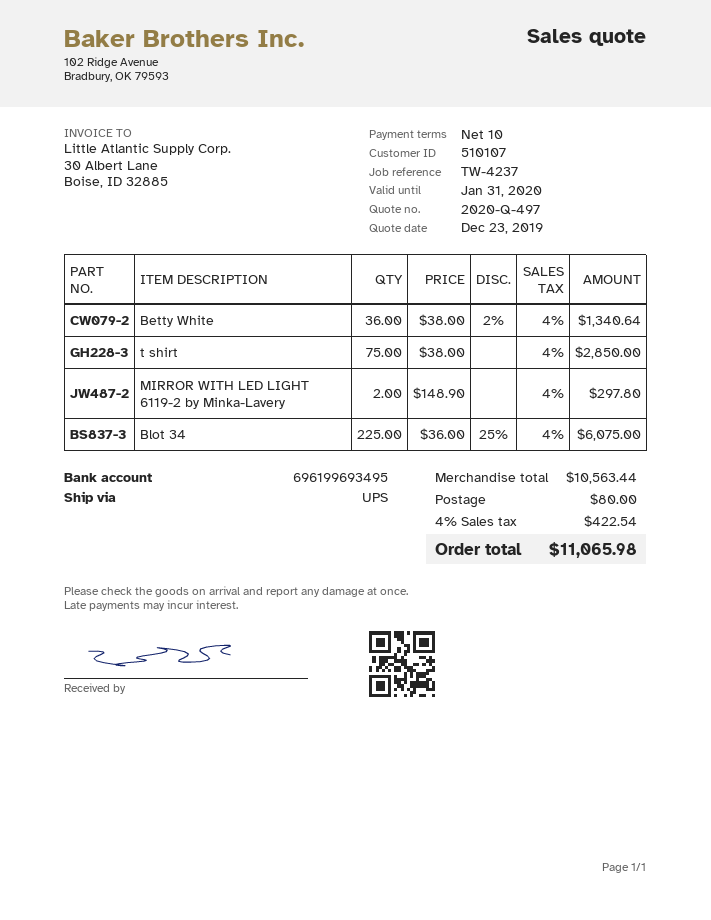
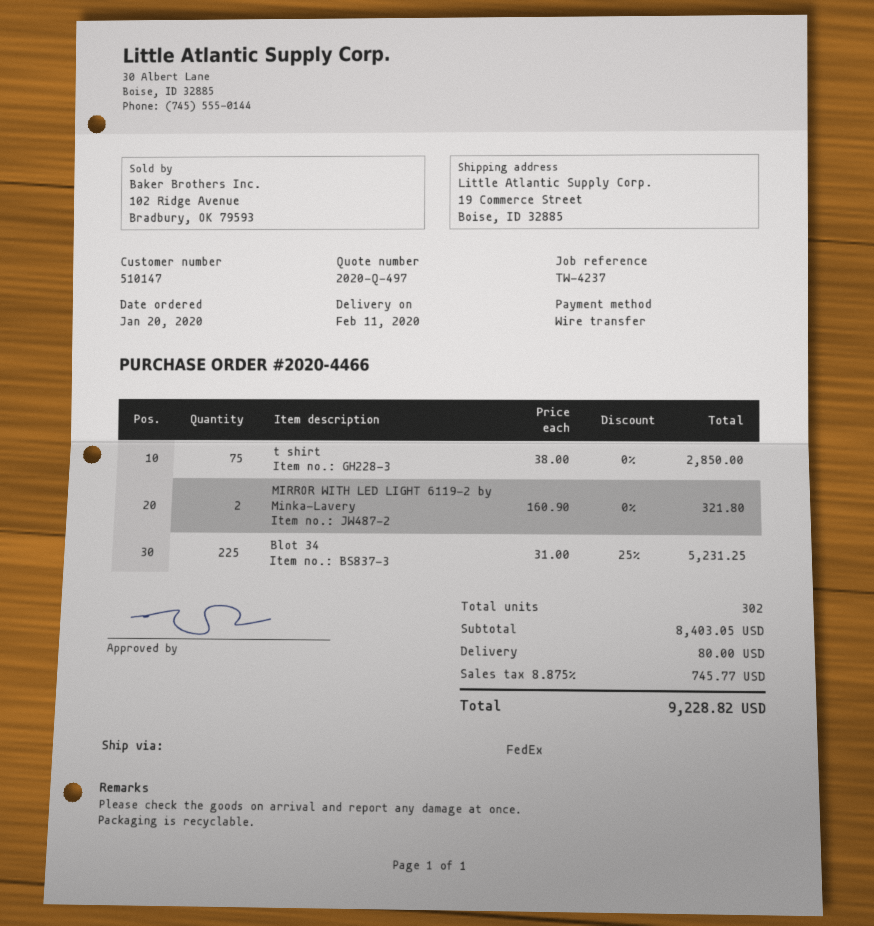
customer number: 510107 -> 510147
shipping method: UPS -> FedEx
Betty White: 36 x 38.00 - 2% = 1340.64 -> none
MIRROR WITH LED LIGHT 6119-2 by Minka-Lavery: 2 x 148.90 = 297.80 -> 2 x 160.90 = 321.80
Blot 34: 225 x 36.00 - 25% = 6075.00 -> 225 x 31.00 - 25% = 5231.25
subtotal: 10563.44 -> 8403.05
tax: 4% = 422.54 -> 8.875% = 745.77
total: 11065.98 -> 9228.82

